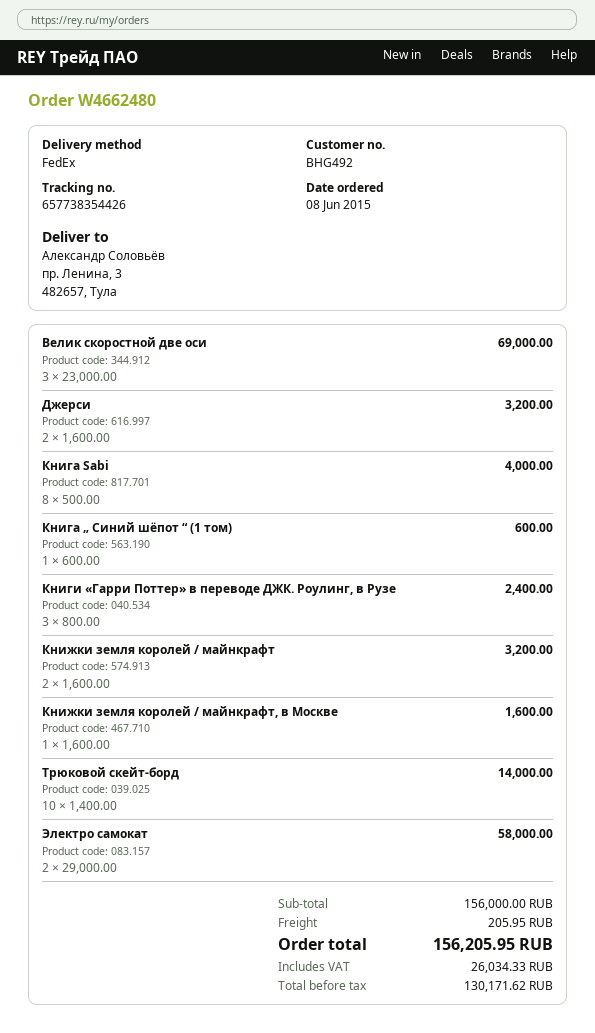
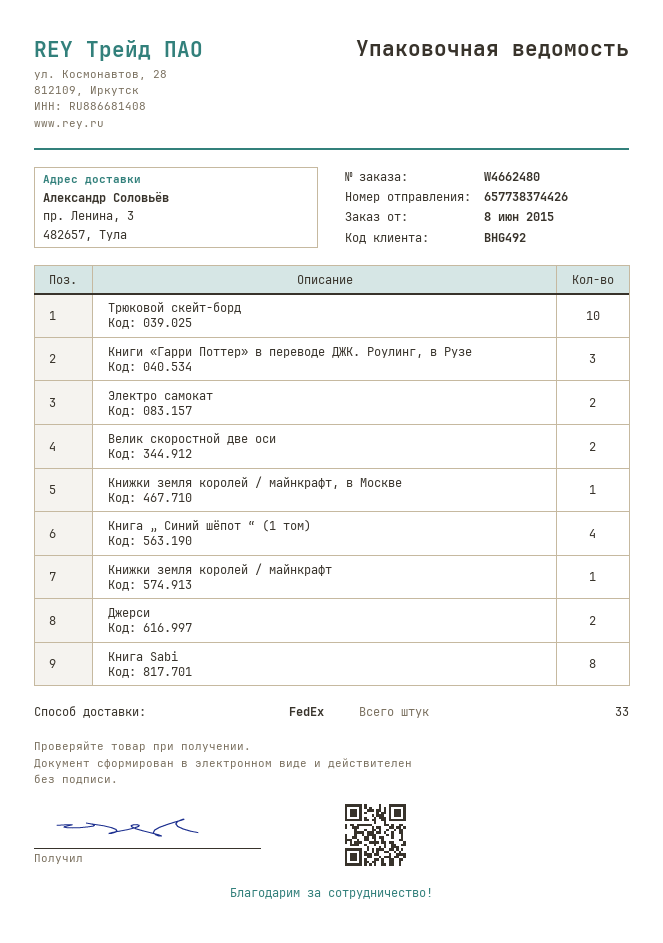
tracking number: 657738354426 -> 657738374426
Велик скоростной две оси: 3 -> 2
Книга „ Синий шёпот “ (1 том): 1 -> 4
Книжки земля королей / майнкрафт: 2 -> 1

